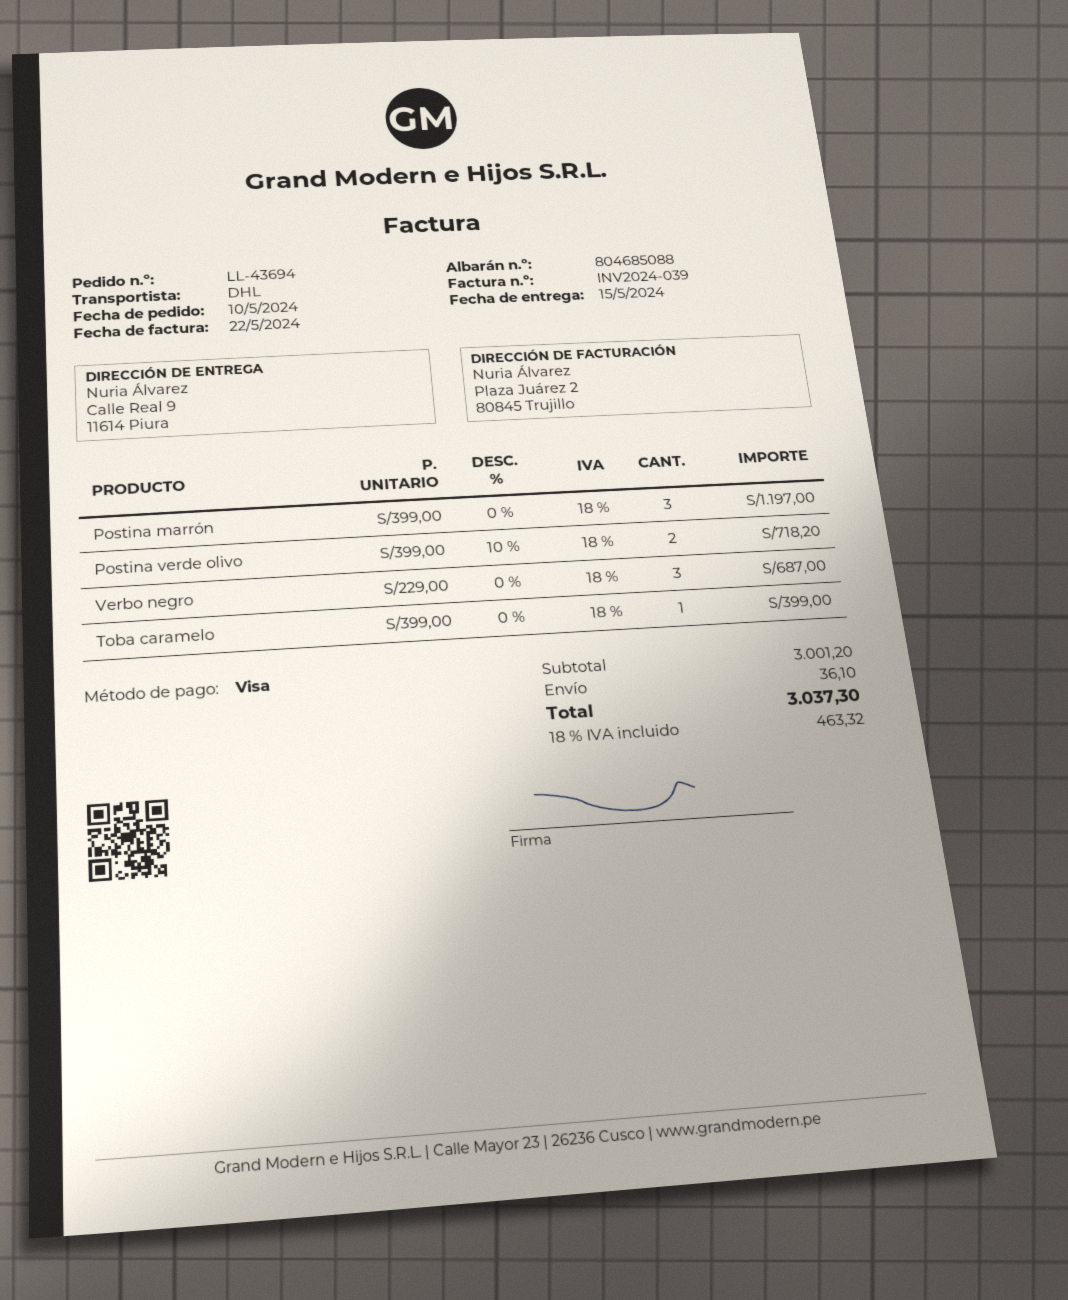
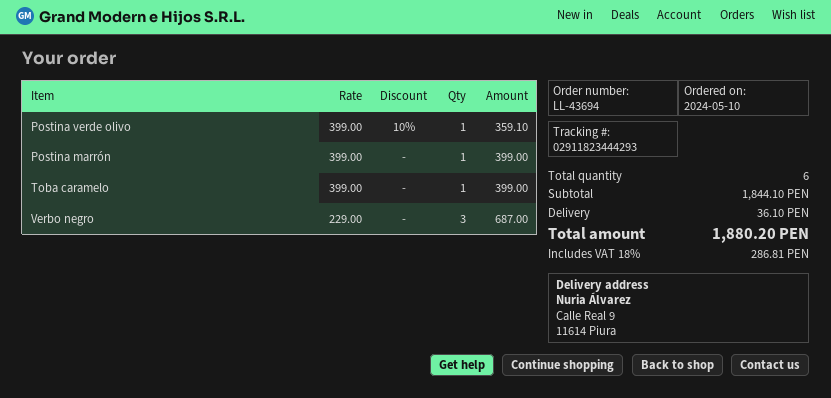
Postina marrón: 3 x 399.00 = 1197.00 -> 1 x 399.00 = 399.00
Postina verde olivo: 2 x 399.00 - 10% = 718.20 -> 1 x 399.00 - 10% = 359.10
subtotal: 3001.20 -> 1844.10
tax: 18% = 463.32 -> 18% = 286.81
total: 3037.30 -> 1880.20

